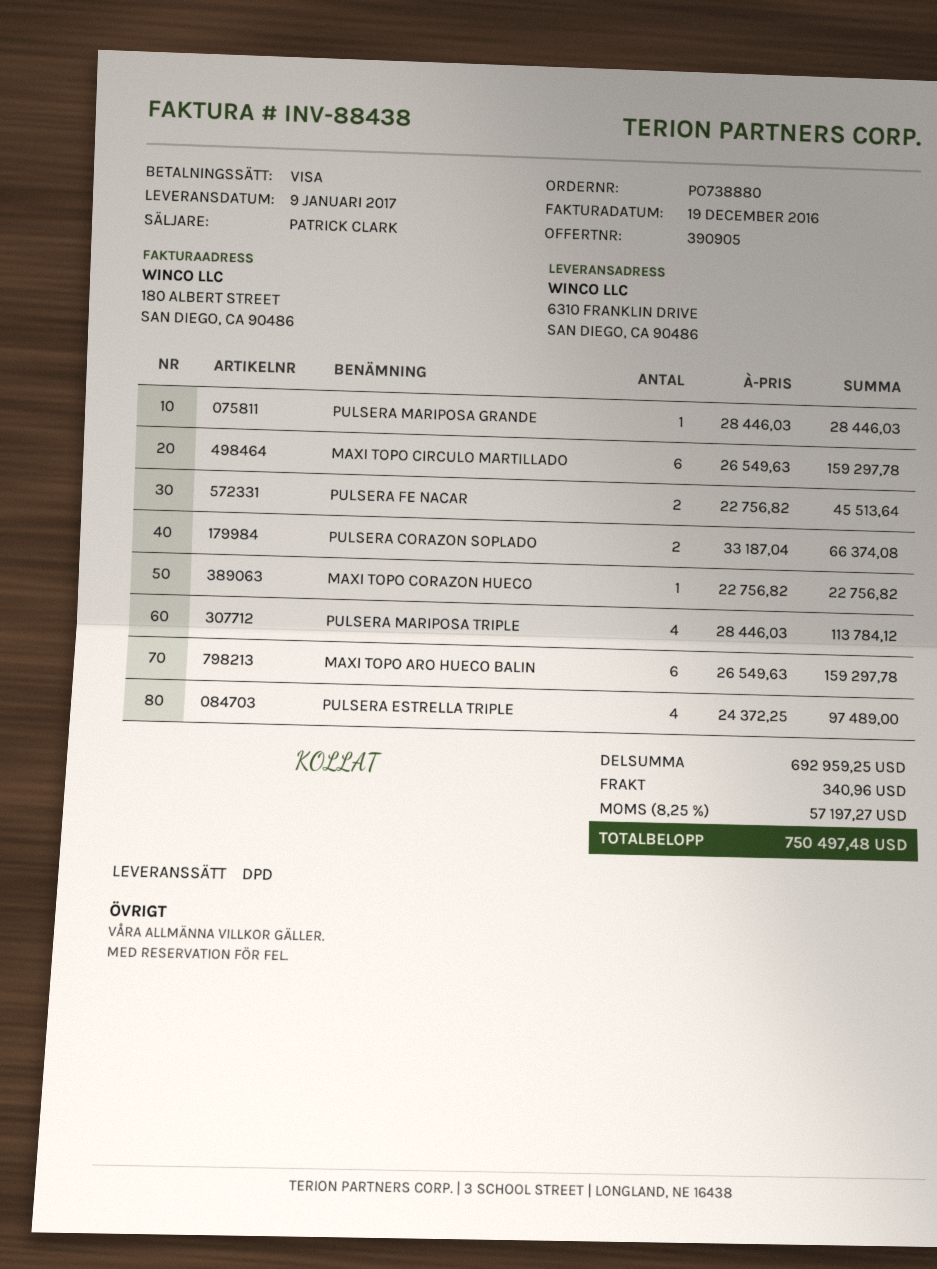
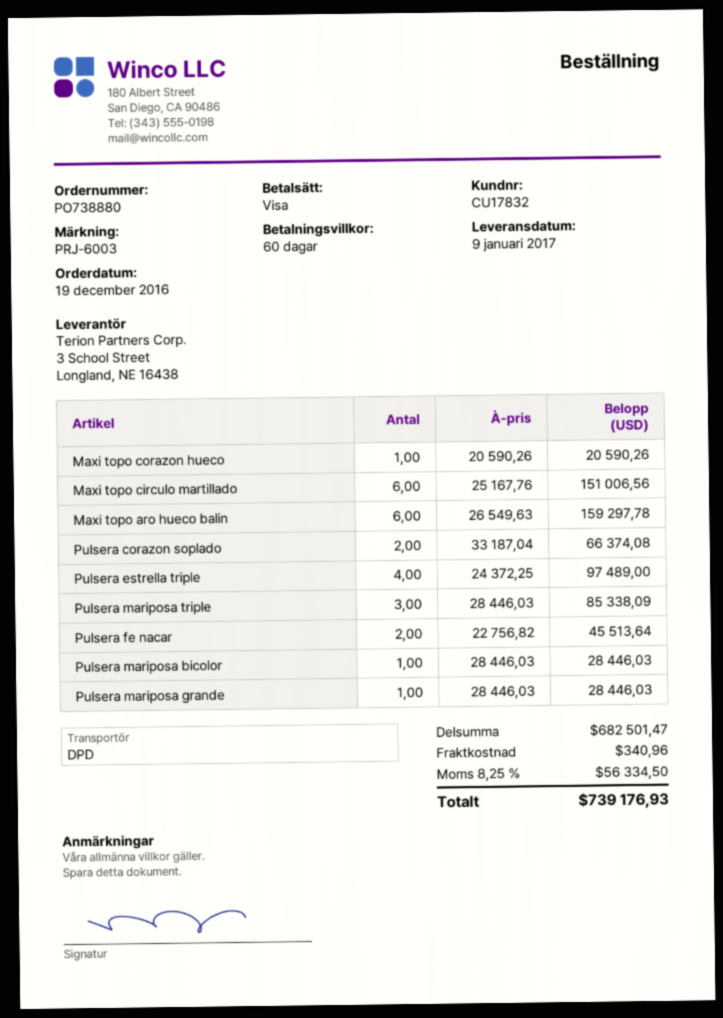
MAXI TOPO CIRCULO MARTILLADO: 6 x 26549.63 = 159297.78 -> 6 x 25167.76 = 151006.56
MAXI TOPO CORAZON HUECO: 1 x 22756.82 = 22756.82 -> 1 x 20590.26 = 20590.26
PULSERA MARIPOSA TRIPLE: 4 x 28446.03 = 113784.12 -> 3 x 28446.03 = 85338.09
Pulsera mariposa bicolor: none -> 1 x 28446.03 = 28446.03
subtotal: 692959.25 -> 682501.47
tax: 8.25% = 57197.27 -> 8.25% = 56334.50
total: 750497.48 -> 739176.93

